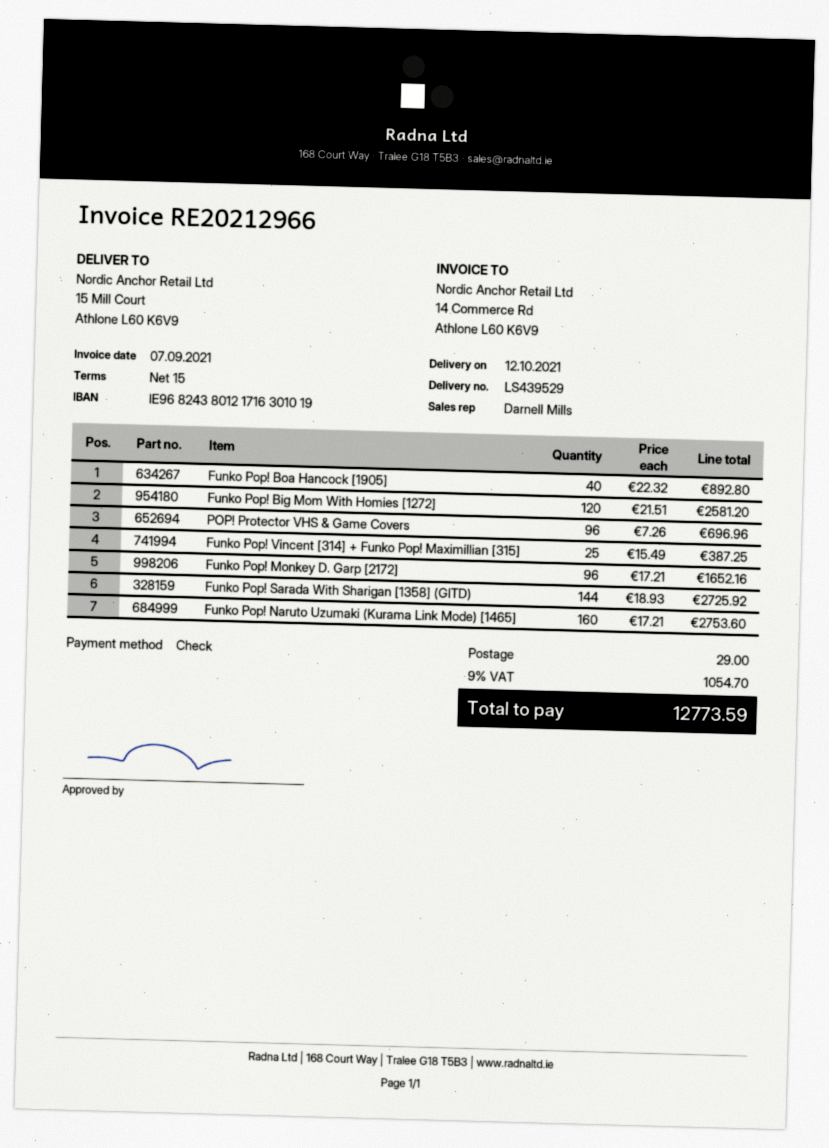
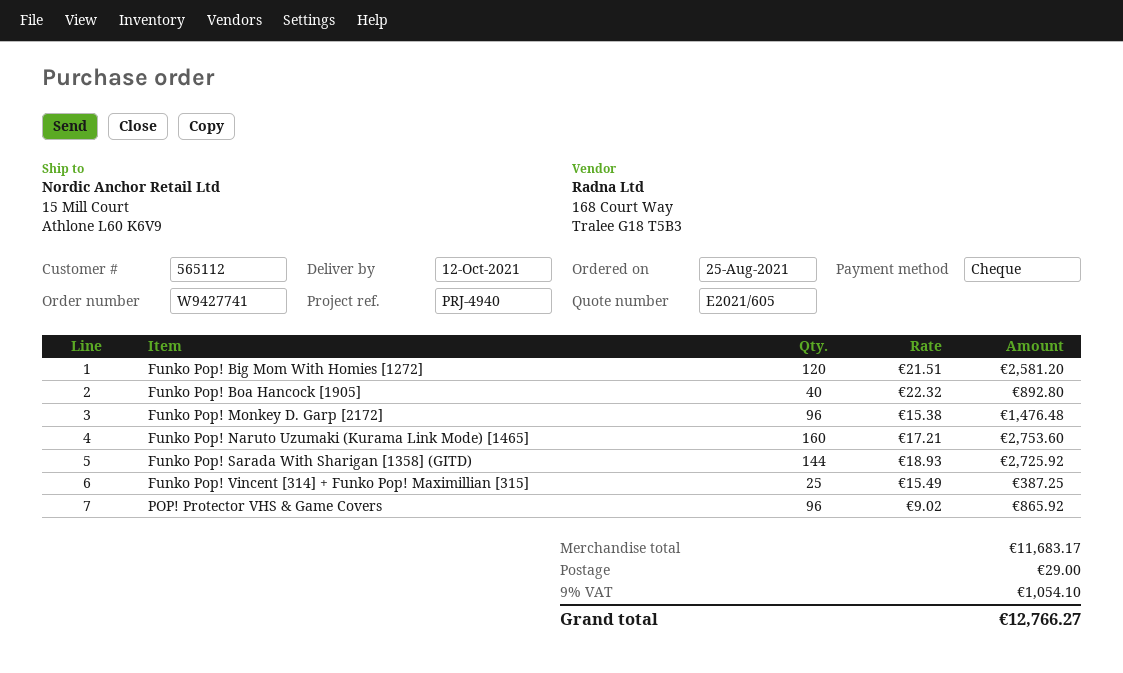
POP! Protector VHS & Game Covers: 96 x 7.26 = 696.96 -> 96 x 9.02 = 865.92
Funko Pop! Monkey D. Garp [2172]: 96 x 17.21 = 1652.16 -> 96 x 15.38 = 1476.48
tax: 9% = 1054.70 -> 9% = 1054.10
total: 12773.59 -> 12766.27

